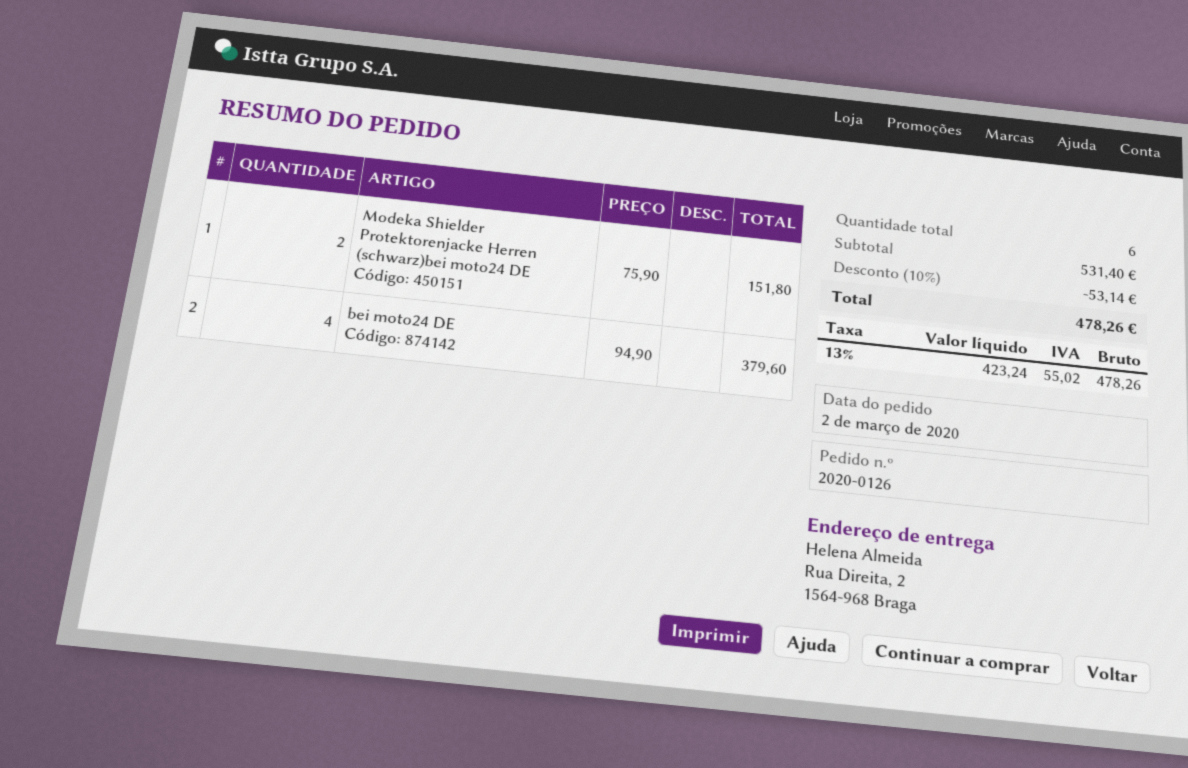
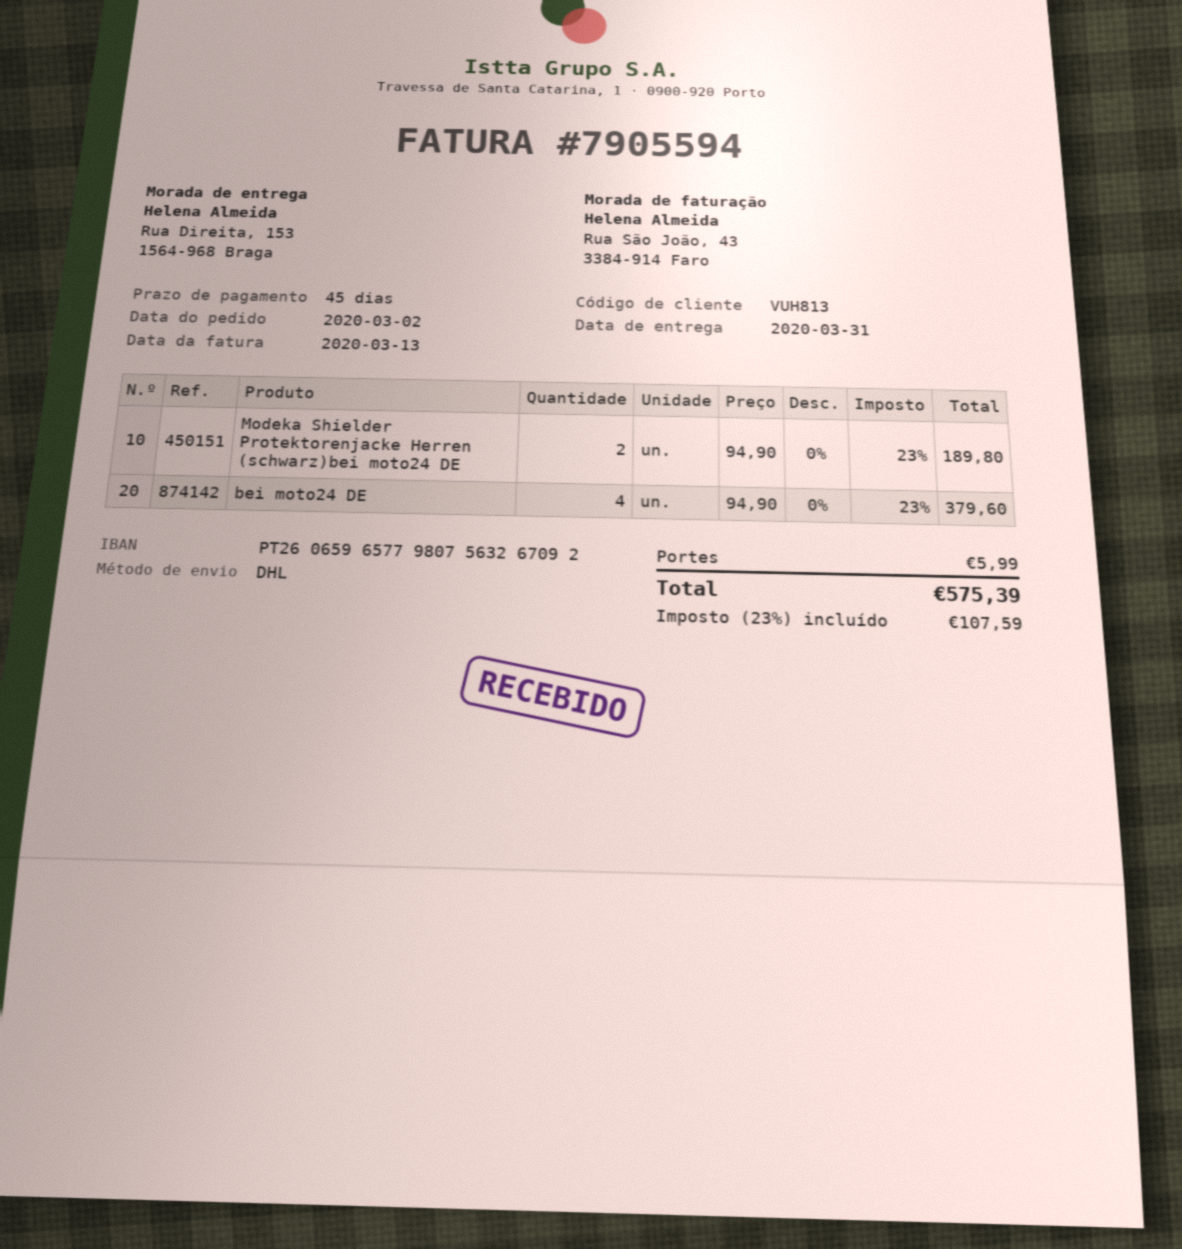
ship to: Rua Direita, 2, 1564-968 Braga -> Rua Direita, 153, 1564-968 Braga
Modeka Shielder Protektorenjacke Herren (schwarz)bei moto24 DE: 2 x 75.90 = 151.80 -> 2 x 94.90 = 189.80
discount: 10% = 53.14 -> none
shipping: none -> 5.99
tax: 13% = 55.02 -> 23% = 107.59
total: 478.26 -> 575.39

